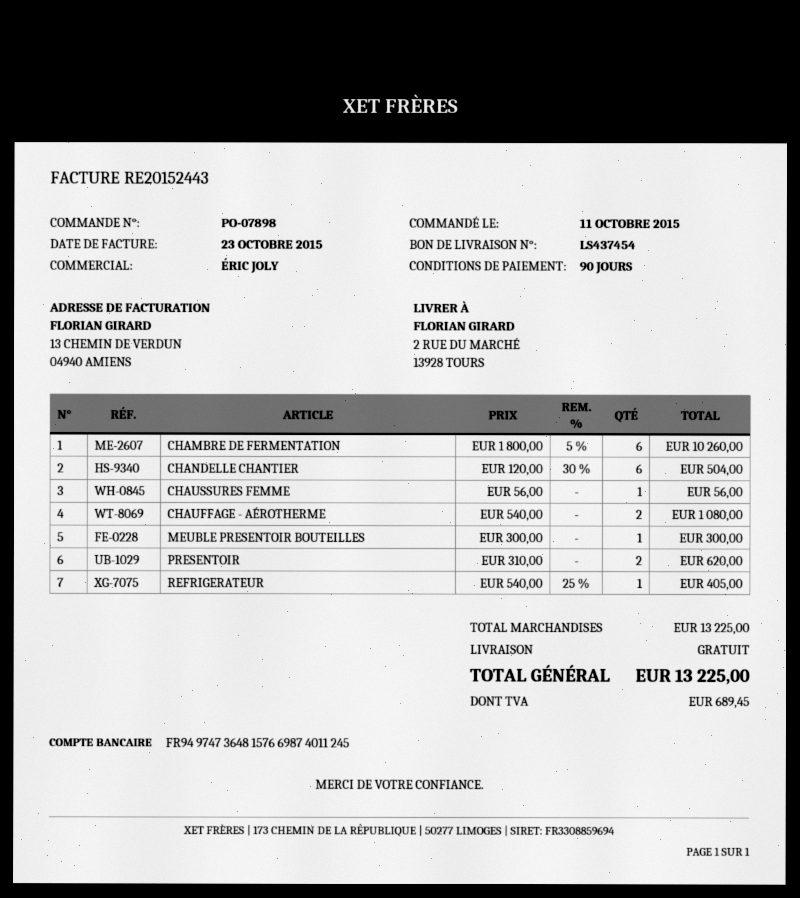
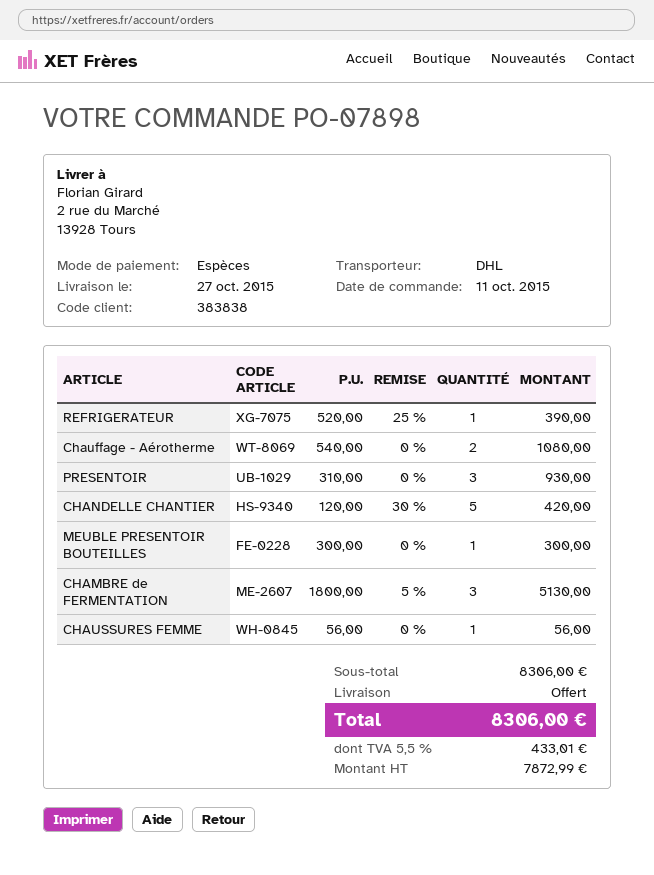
CHAMBRE DE FERMENTATION: 6 x 1800.00 - 5% = 10260.00 -> 3 x 1800.00 - 5% = 5130.00
CHANDELLE CHANTIER: 6 x 120.00 - 30% = 504.00 -> 5 x 120.00 - 30% = 420.00
PRESENTOIR: 2 x 310.00 = 620.00 -> 3 x 310.00 = 930.00
REFRIGERATEUR: 1 x 540.00 - 25% = 405.00 -> 1 x 520.00 - 25% = 390.00
subtotal: 13225.00 -> 8306.00
tax: 689.45 -> 433.01
total: 13225.00 -> 8306.00

